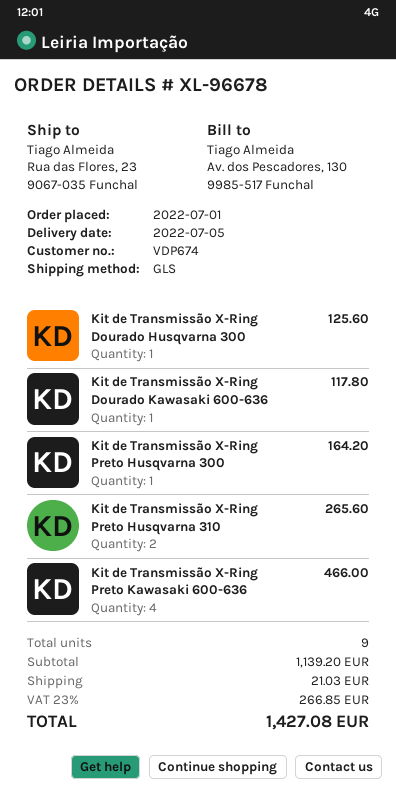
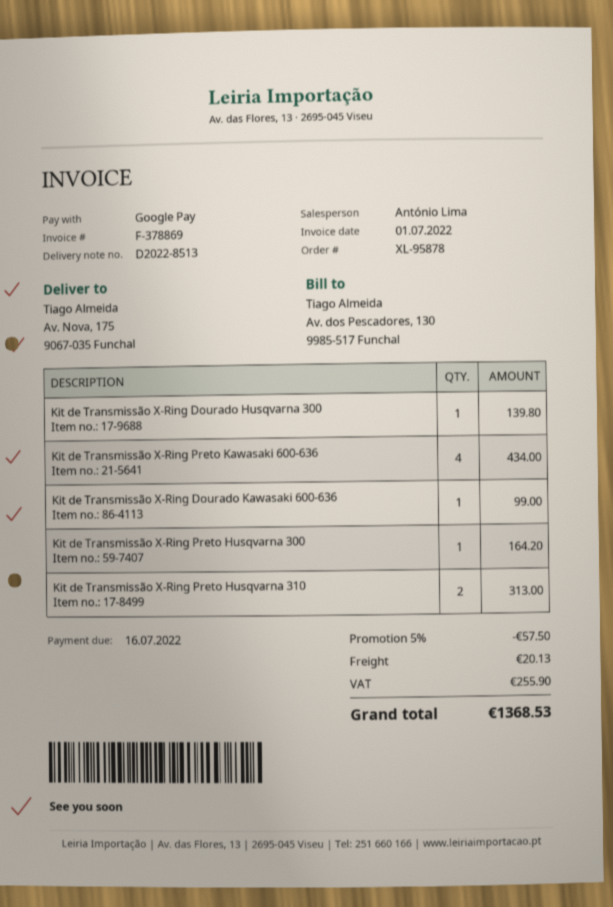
order number: XL-96678 -> XL-95878
ship to: Rua das Flores, 23, 9067-035 Funchal -> Av. Nova, 175, 9067-035 Funchal
Kit de Transmissão X-Ring Dourado Husqvarna 300: 1 for 125.60 -> 1 for 139.80
Kit de Transmissão X-Ring Dourado Kawasaki 600-636: 1 for 117.80 -> 1 for 99.00
Kit de Transmissão X-Ring Preto Husqvarna 310: 2 for 265.60 -> 2 for 313.00
Kit de Transmissão X-Ring Preto Kawasaki 600-636: 4 for 466.00 -> 4 for 434.00
discount: none -> 5% = 57.50
shipping: 21.03 -> 20.13
tax: 266.85 -> 255.90
total: 1427.08 -> 1368.53

